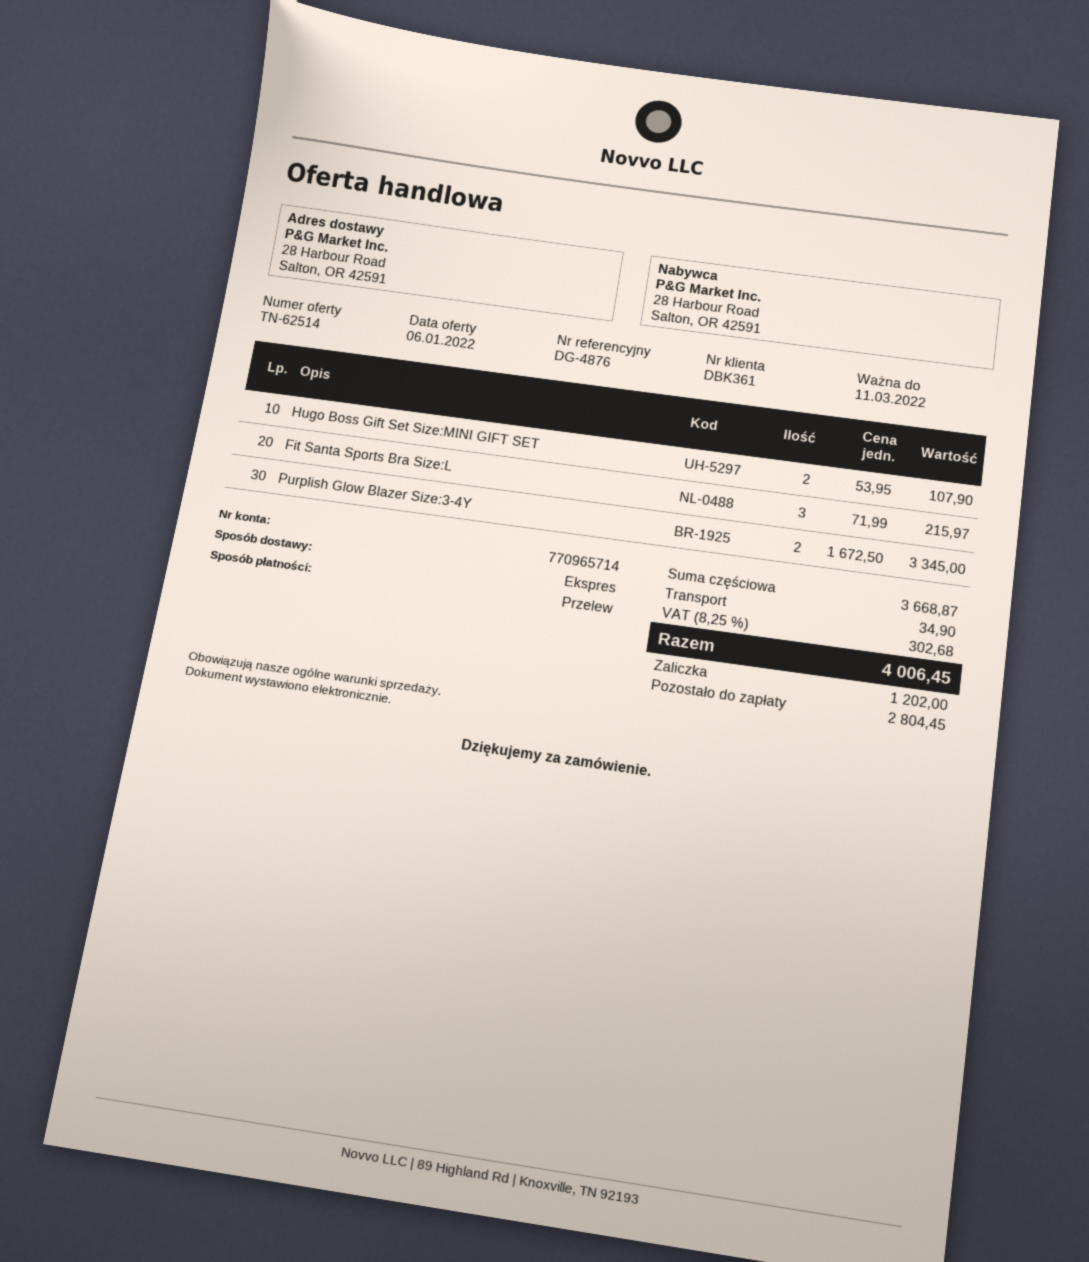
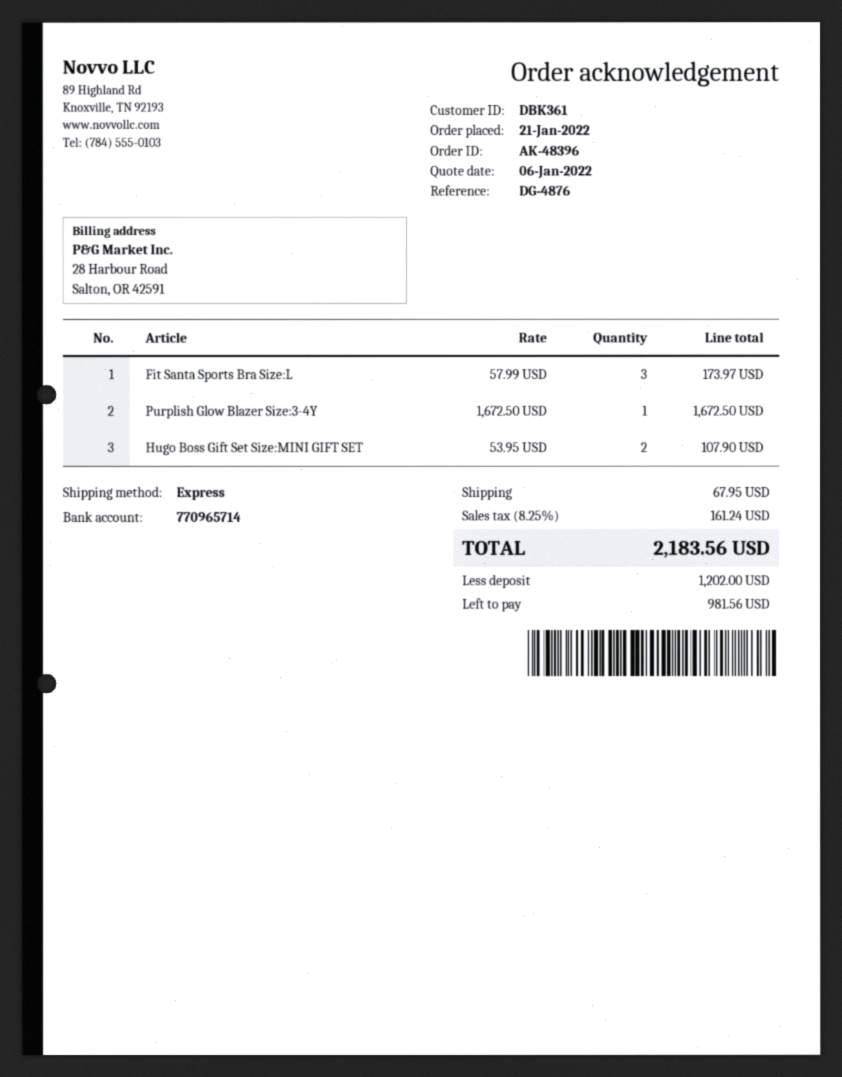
Fit Santa Sports Bra Size:L: 3 x 71.99 = 215.97 -> 3 x 57.99 = 173.97
Purplish Glow Blazer Size:3-4Y: 2 x 1672.50 = 3345.00 -> 1 x 1672.50 = 1672.50
shipping: 34.90 -> 67.95
tax: 8.25% = 302.68 -> 8.25% = 161.24
total: 4006.45 -> 2183.56
balance: 2804.45 -> 981.56

